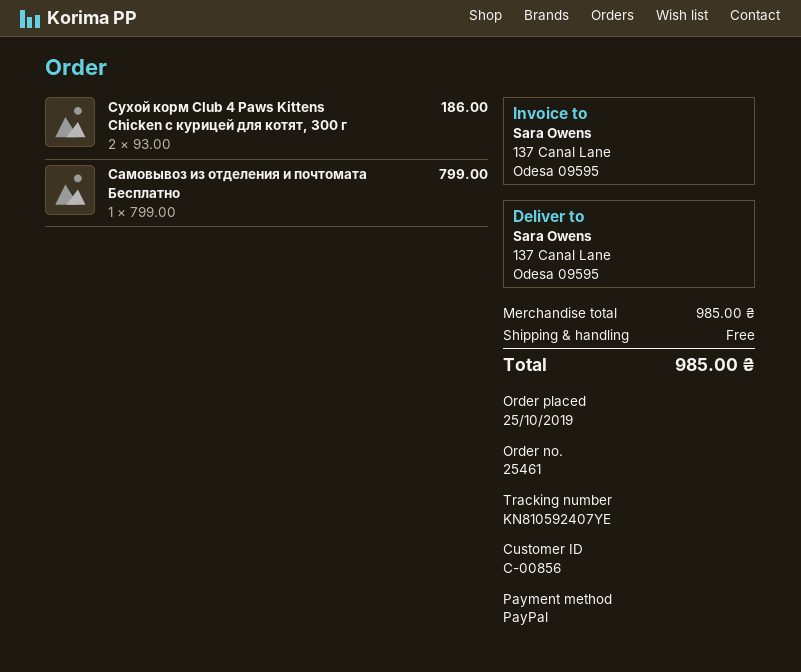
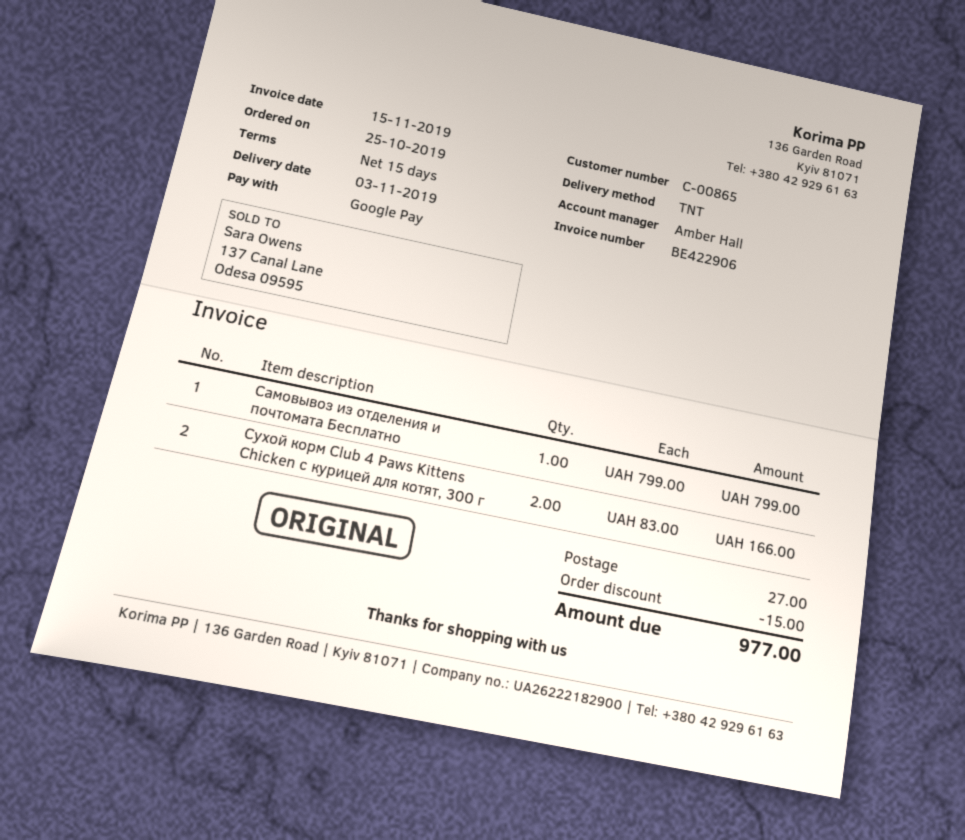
customer number: C-00856 -> C-00865
payment method: PayPal -> Google Pay
Сухой корм Club 4 Paws Kittens Chicken с курицей для котят, 300 г: 2 x 93.00 = 186.00 -> 2 x 83.00 = 166.00
discount: none -> 15.00
shipping: 0.00 -> 27.00
total: 985.00 -> 977.00

